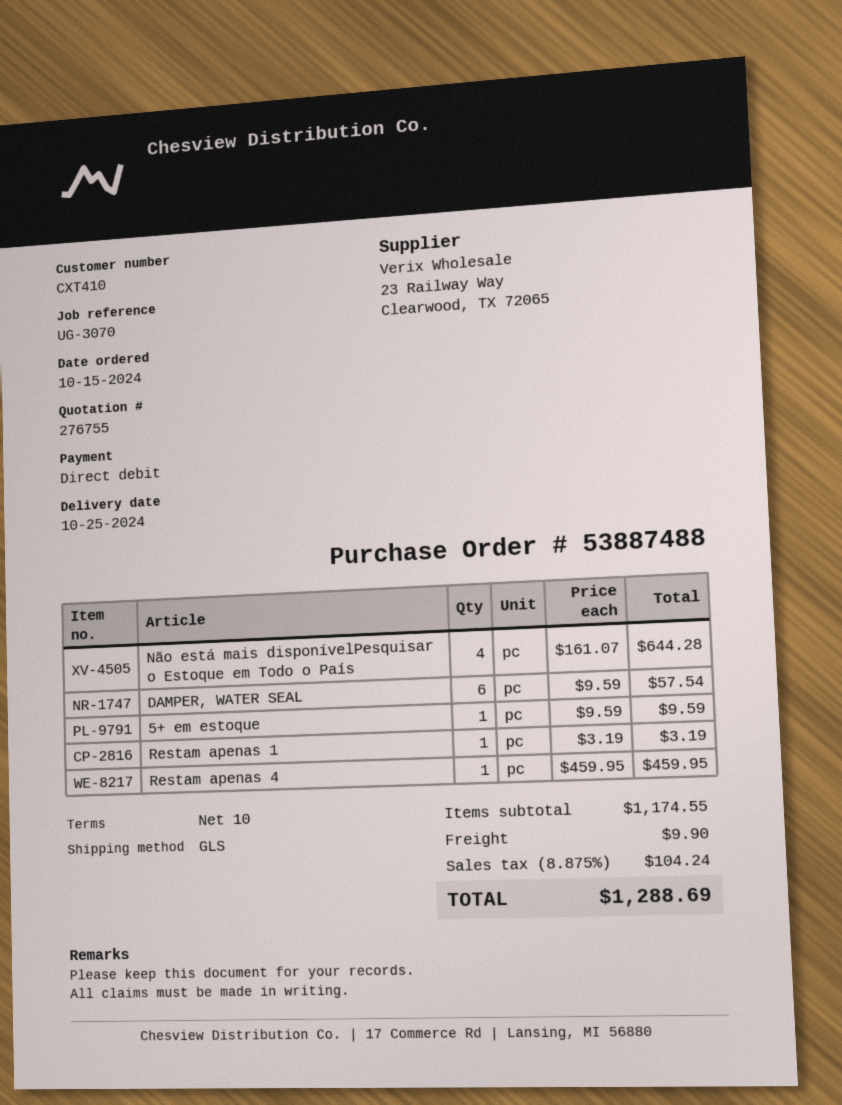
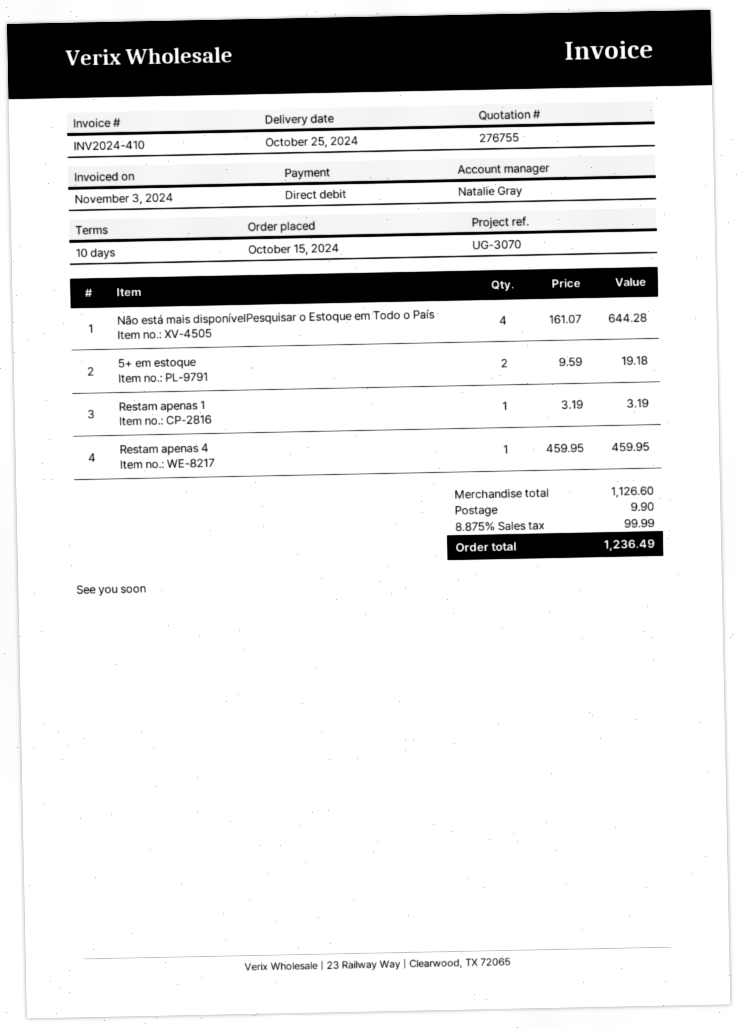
DAMPER, WATER SEAL: 6 x 9.59 = 57.54 -> none
5+ em estoque: 1 x 9.59 = 9.59 -> 2 x 9.59 = 19.18
subtotal: 1174.55 -> 1126.60
tax: 8.875% = 104.24 -> 8.875% = 99.99
total: 1288.69 -> 1236.49

